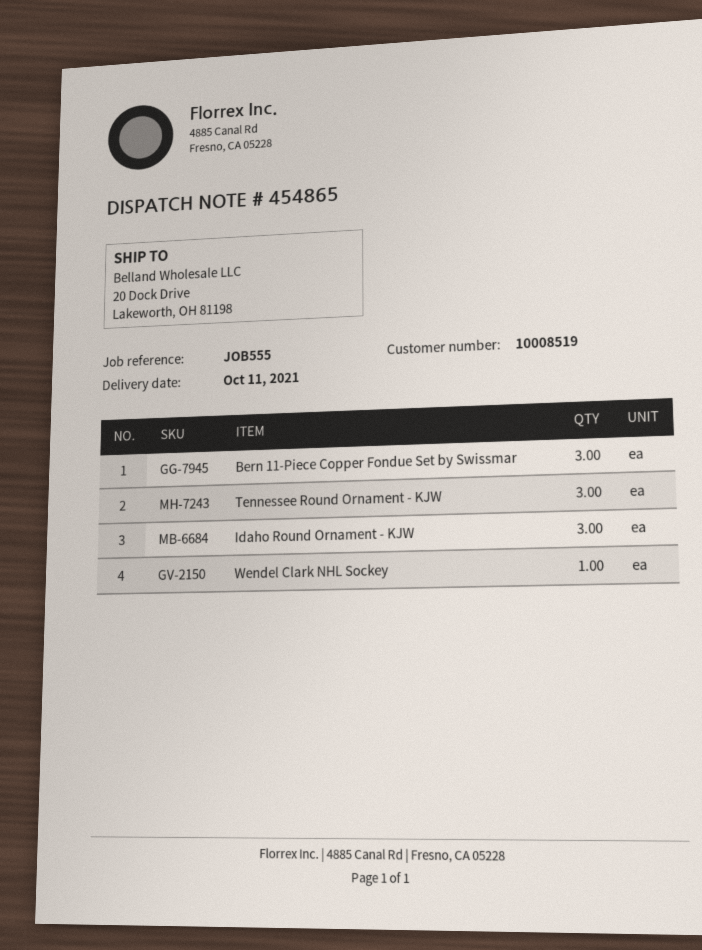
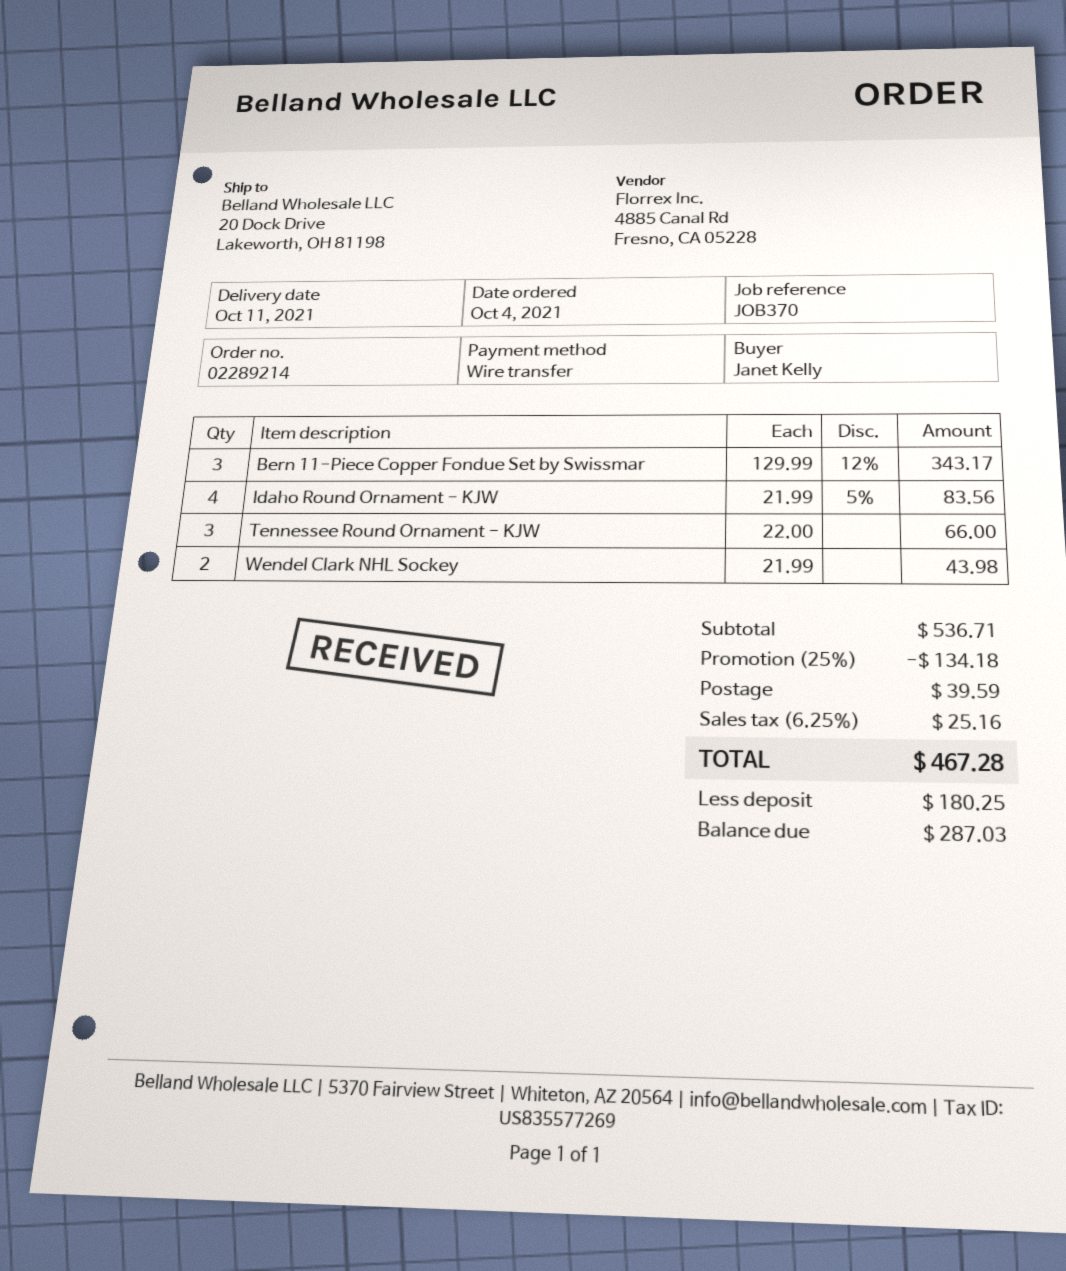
reference: JOB555 -> JOB370
Idaho Round Ornament - KJW: 3 -> 4
Wendel Clark NHL Sockey: 1 -> 2

